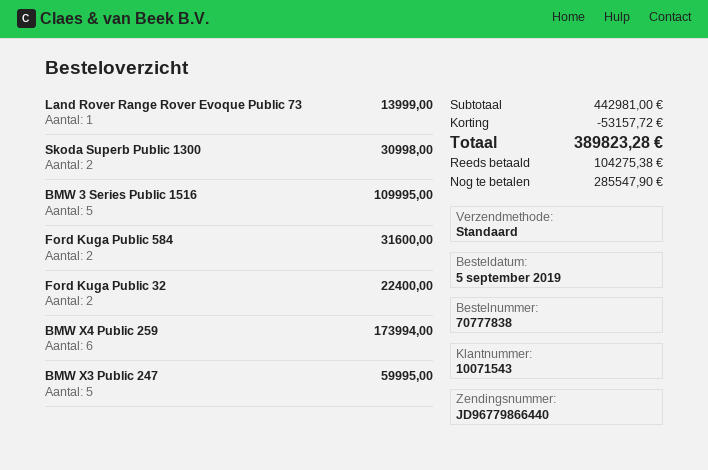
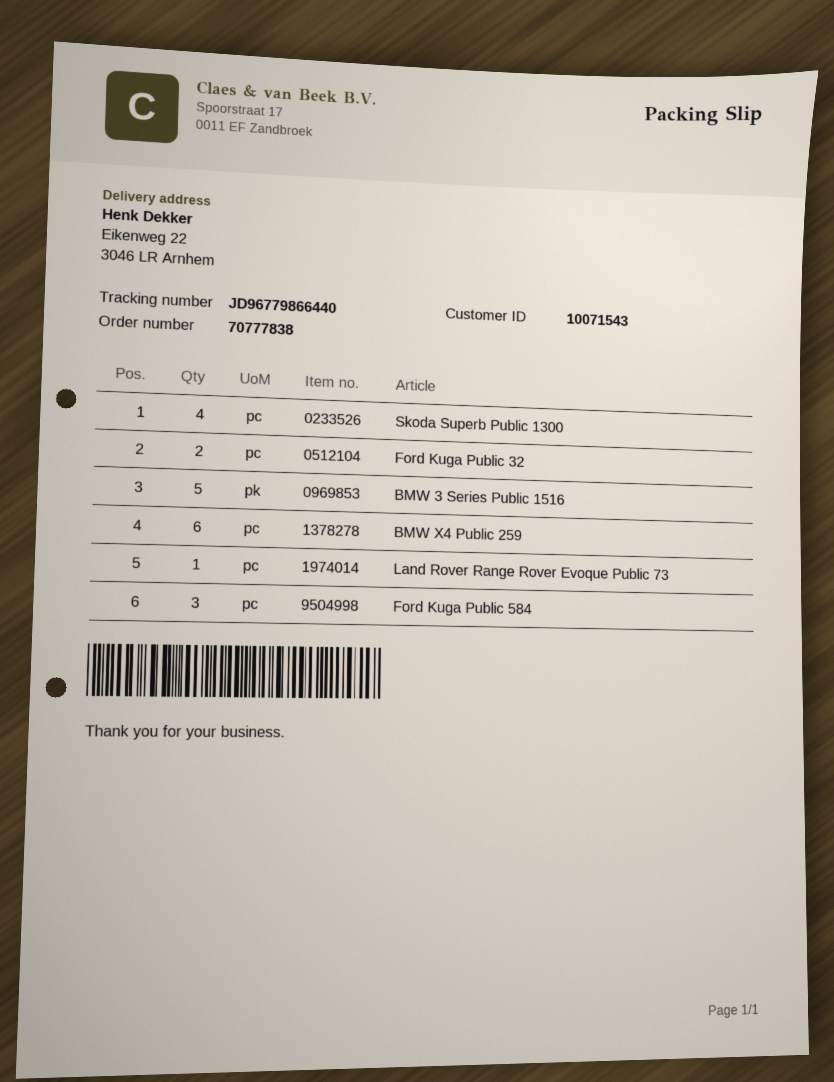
Skoda Superb Public 1300: 2 -> 4
Ford Kuga Public 584: 2 -> 3
BMW X3 Public 247: 5 -> none

